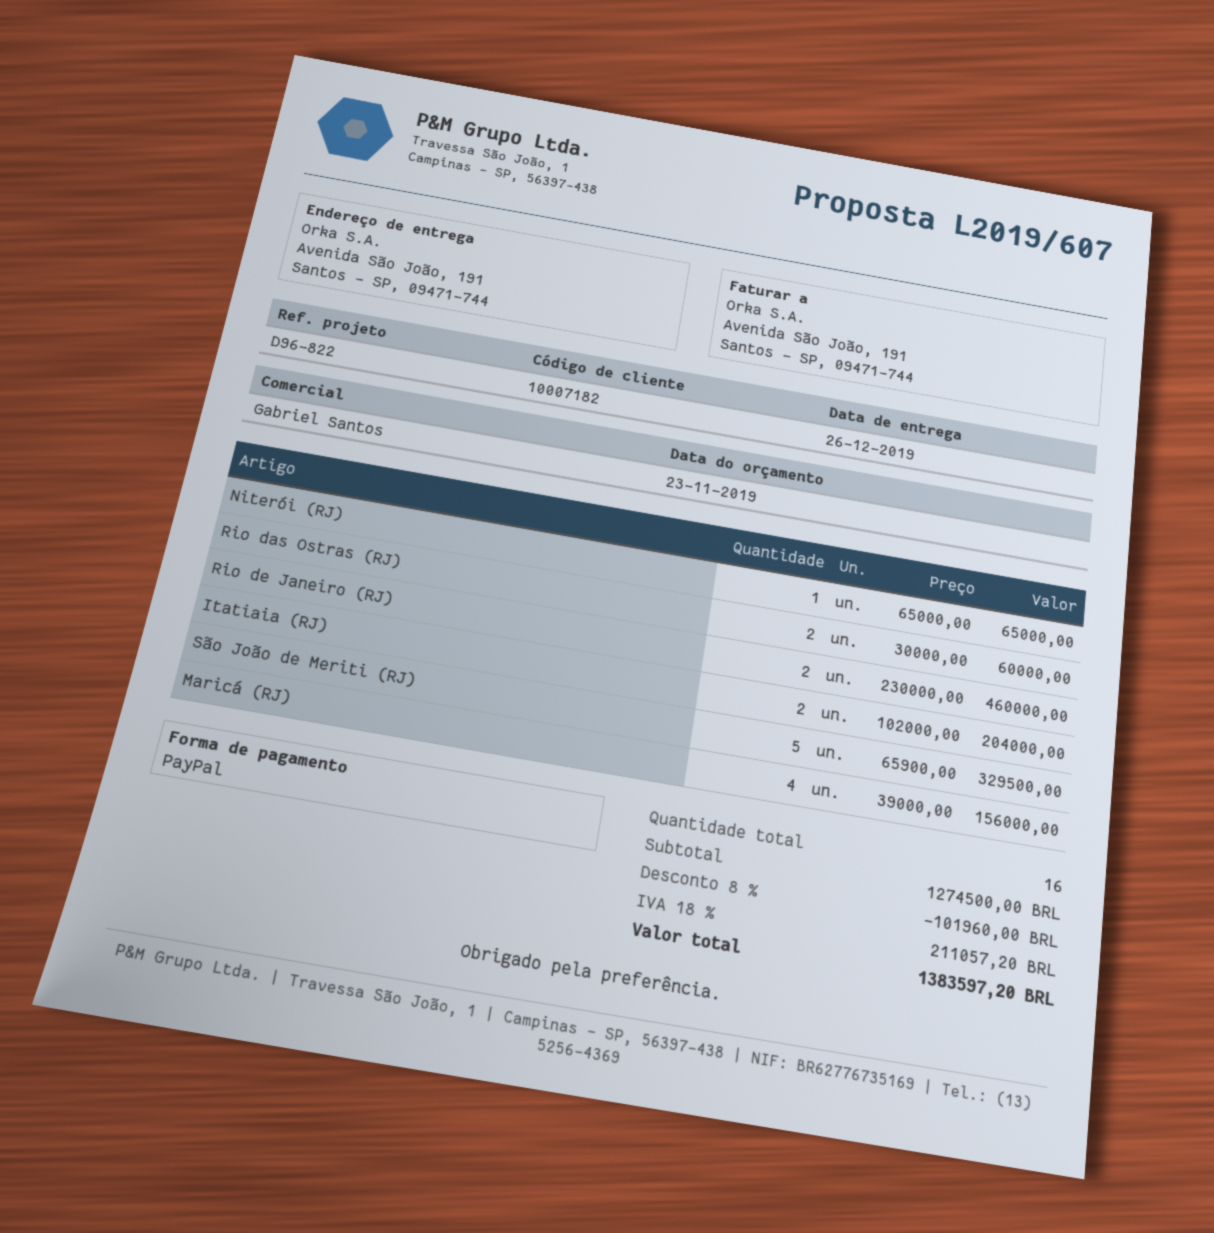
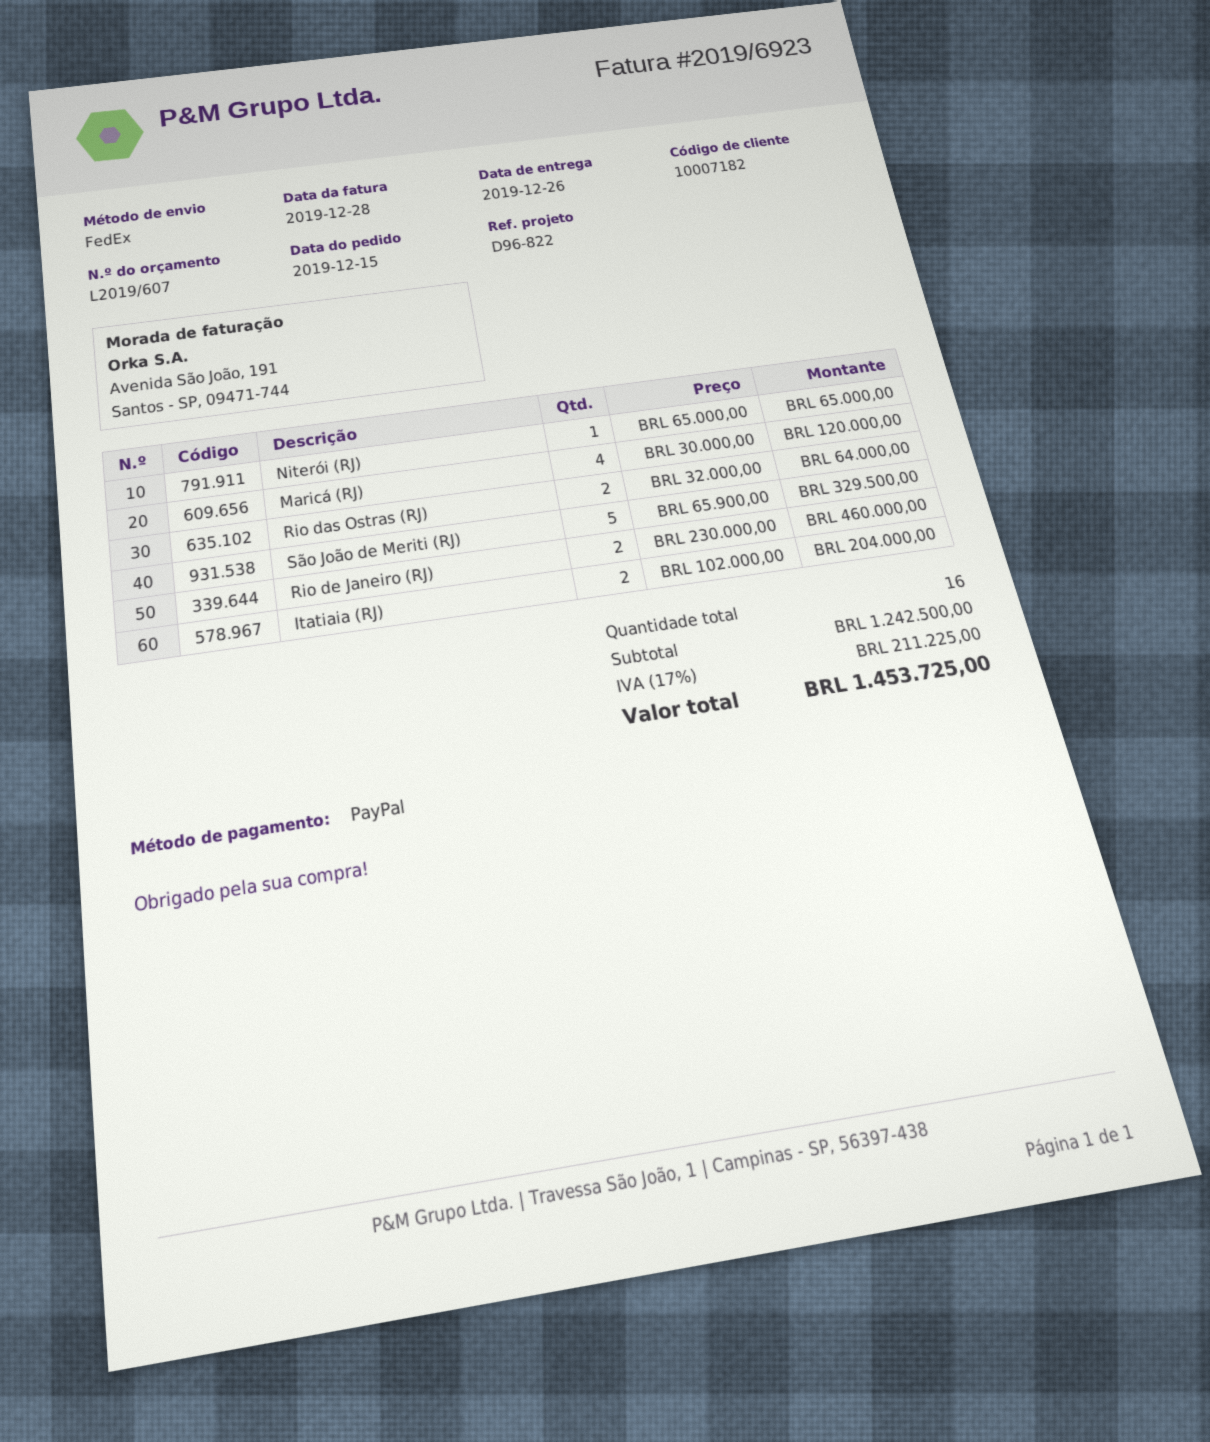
Rio das Ostras (RJ): 2 x 30000.00 = 60000.00 -> 2 x 32000.00 = 64000.00
Maricá (RJ): 4 x 39000.00 = 156000.00 -> 4 x 30000.00 = 120000.00
subtotal: 1274500.00 -> 1242500.00
discount: 8% = 101960.00 -> none
tax: 18% = 211057.20 -> 17% = 211225.00
total: 1383597.20 -> 1453725.00

